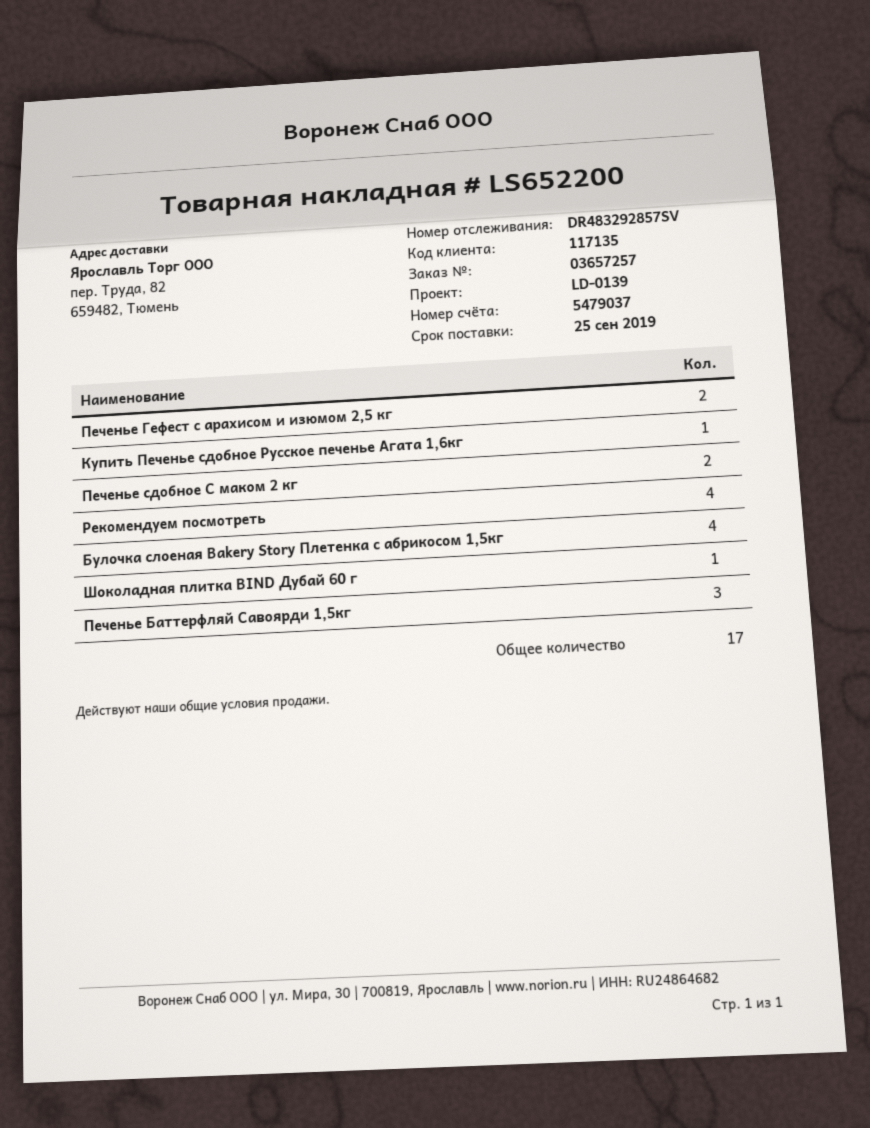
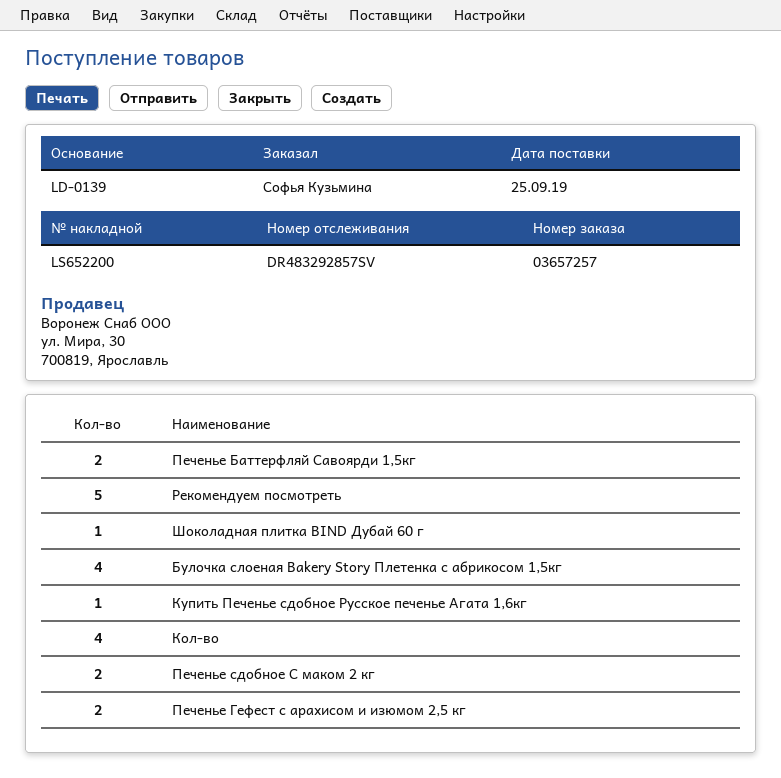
Рекомендуем посмотреть: 4 -> 5
Печенье Баттерфляй Савоярди 1,5кг: 3 -> 2
Кол-во: none -> 4

